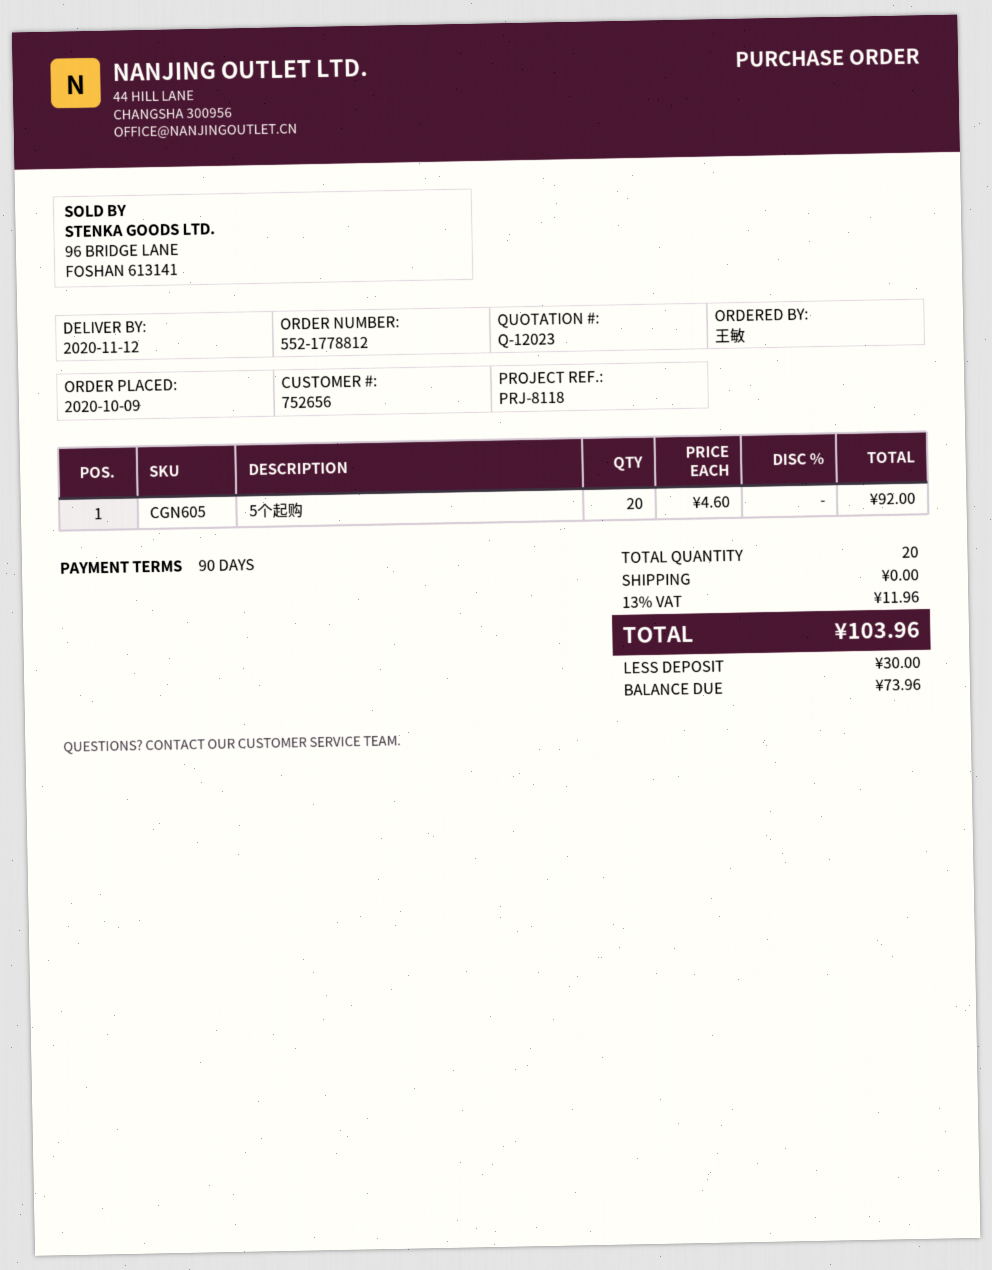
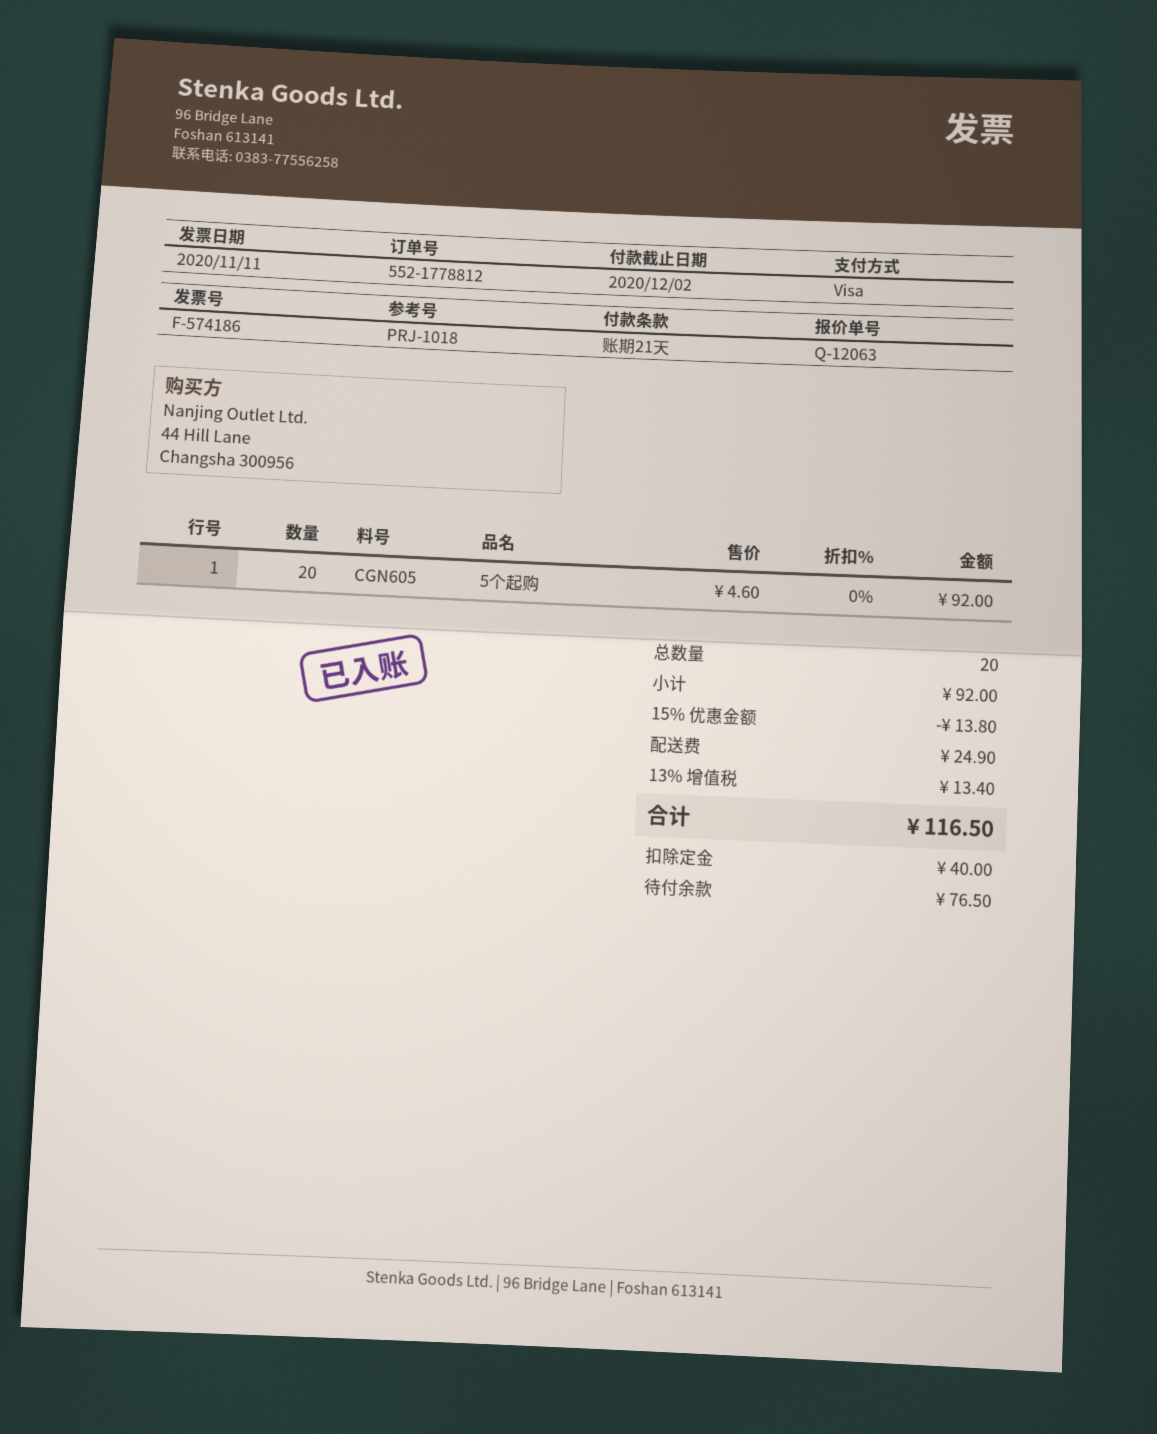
quote number: Q-12023 -> Q-12063
payment terms: 90 days -> 21 days
reference: PRJ-8118 -> PRJ-1018
discount: none -> 15% = 13.80
shipping: 0.00 -> 24.90
tax: 13% = 11.96 -> 13% = 13.40
total: 103.96 -> 116.50
deposit: 30.00 -> 40.00
balance: 73.96 -> 76.50

